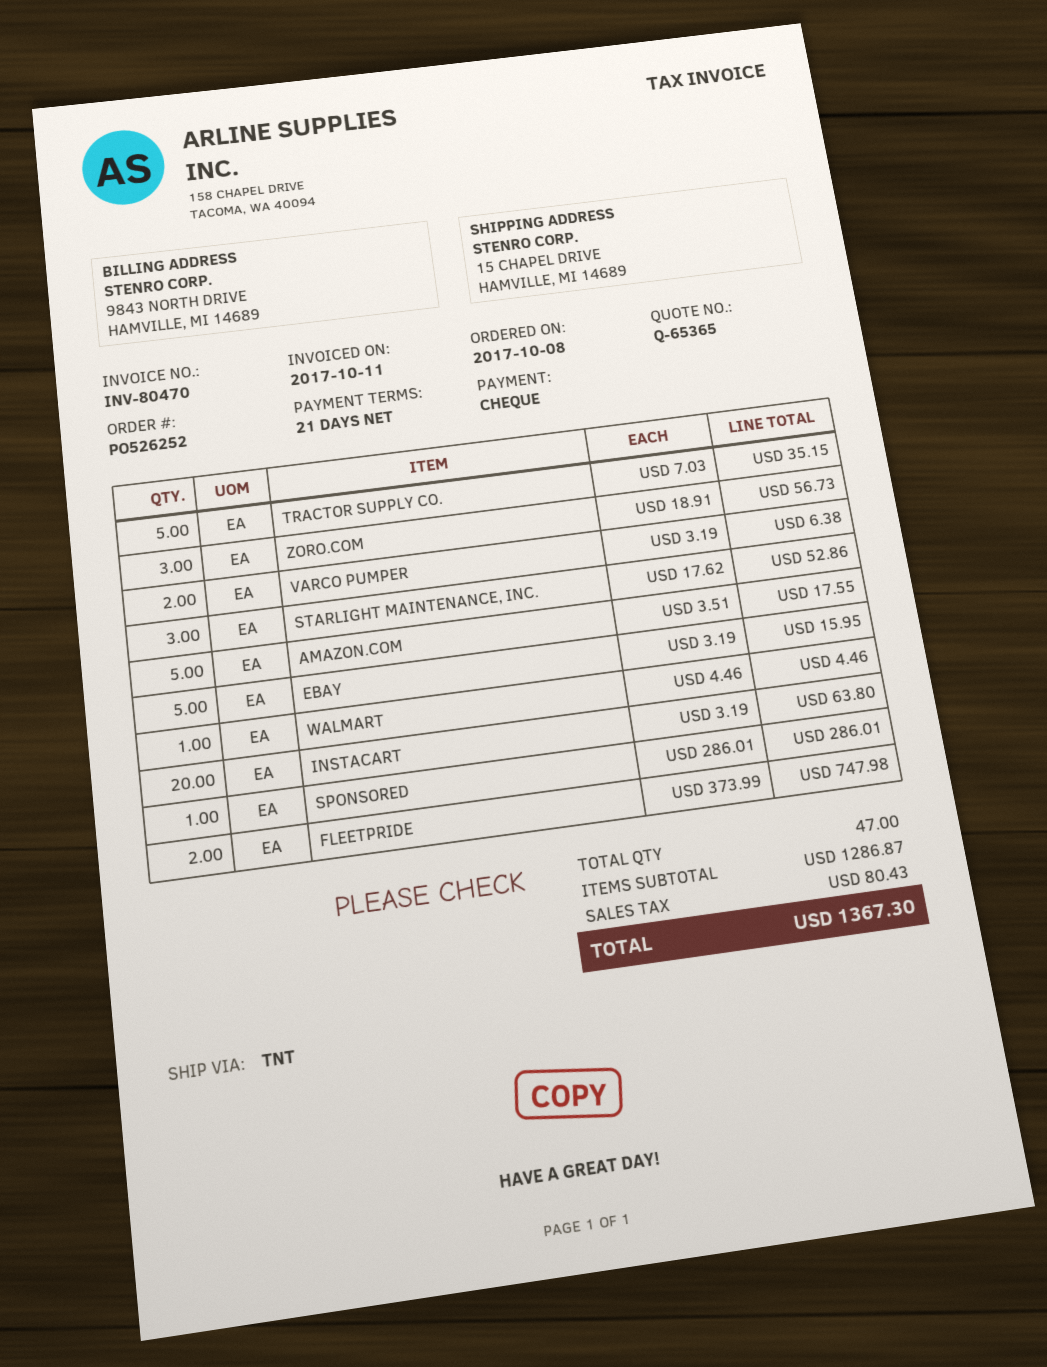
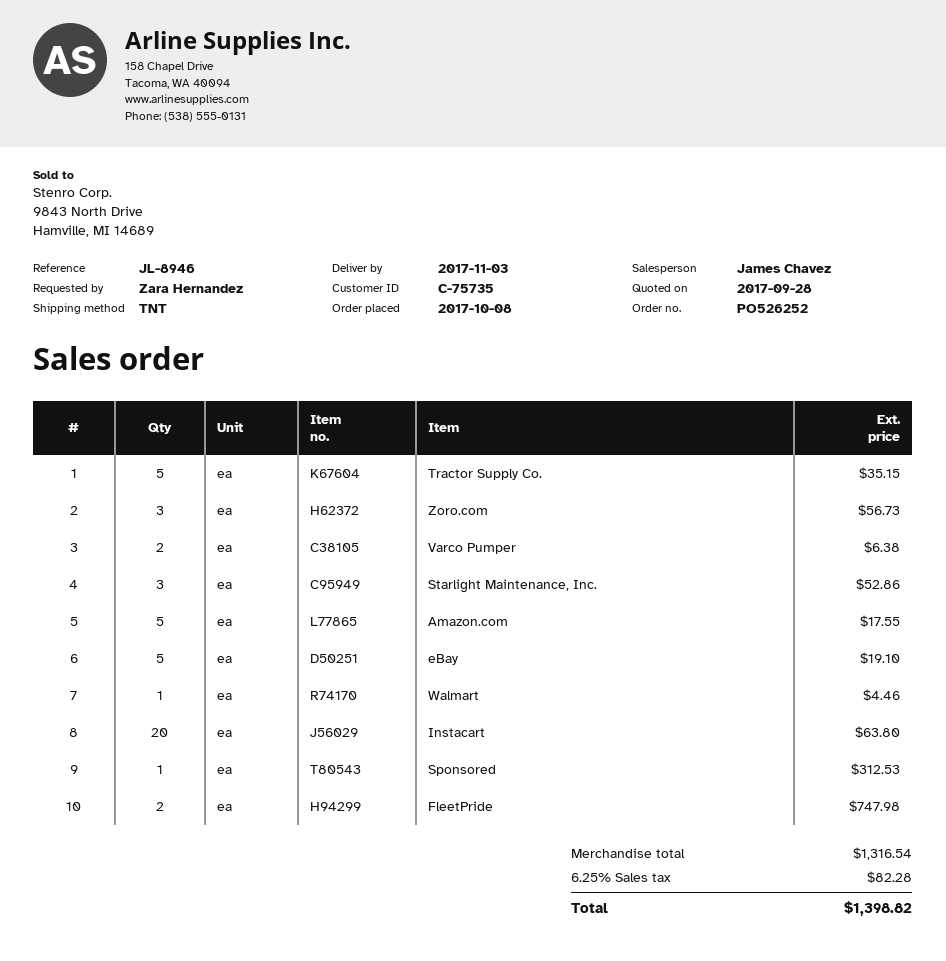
EBAY: 5 for 15.95 -> 5 for 19.10
SPONSORED: 1 for 286.01 -> 1 for 312.53
subtotal: 1286.87 -> 1316.54
tax: 80.43 -> 82.28
total: 1367.30 -> 1398.82

